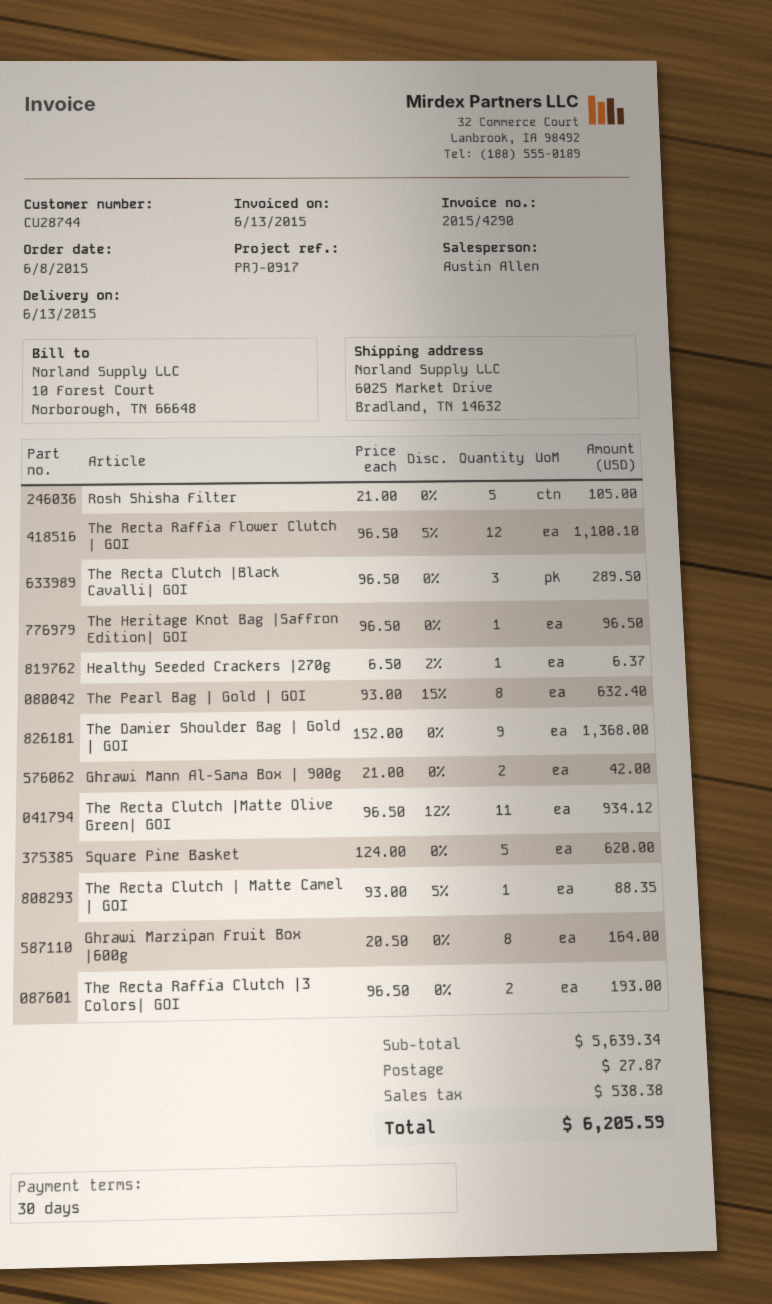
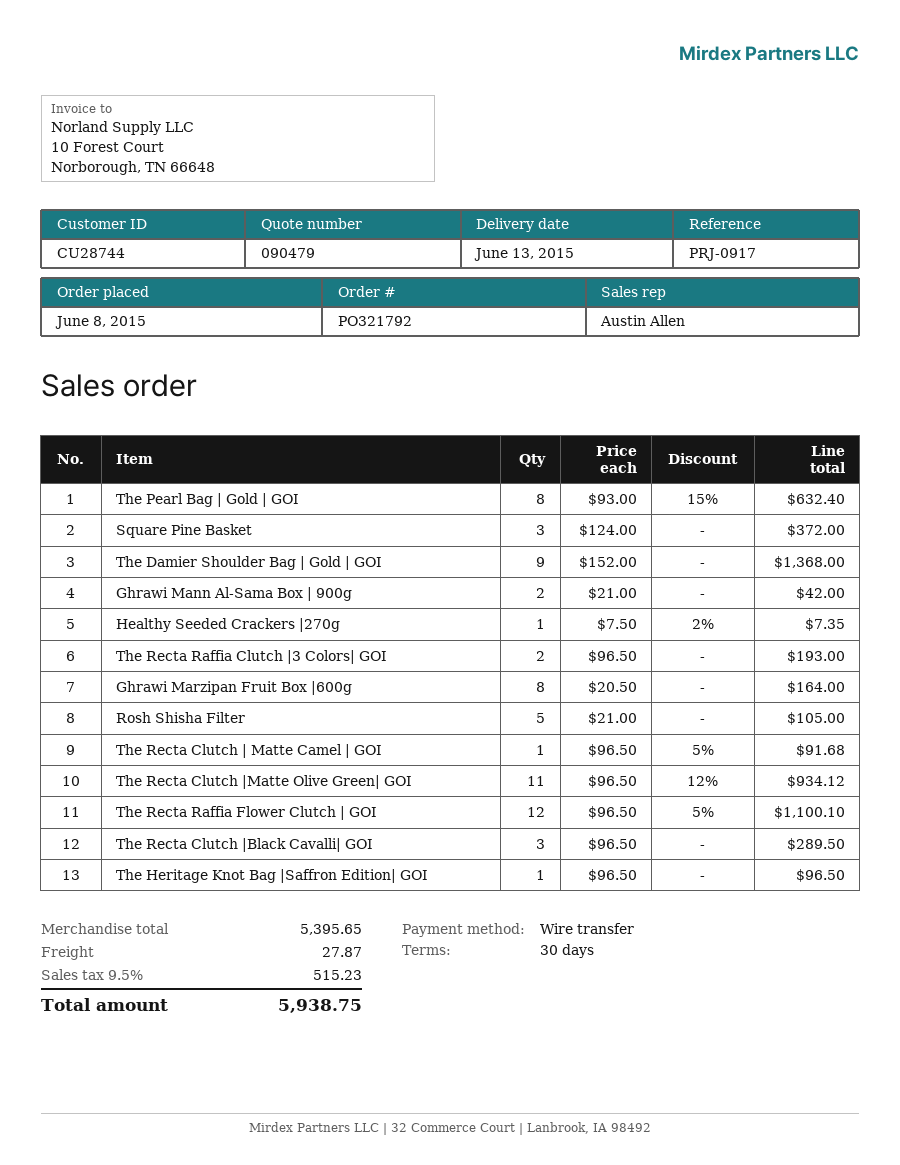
Healthy Seeded Crackers |270g: 1 x 6.50 - 2% = 6.37 -> 1 x 7.50 - 2% = 7.35
Square Pine Basket: 5 x 124.00 = 620.00 -> 3 x 124.00 = 372.00
The Recta Clutch | Matte Camel | GOI: 1 x 93.00 - 5% = 88.35 -> 1 x 96.50 - 5% = 91.68
subtotal: 5639.34 -> 5395.65
tax: 538.38 -> 515.23
total: 6205.59 -> 5938.75

